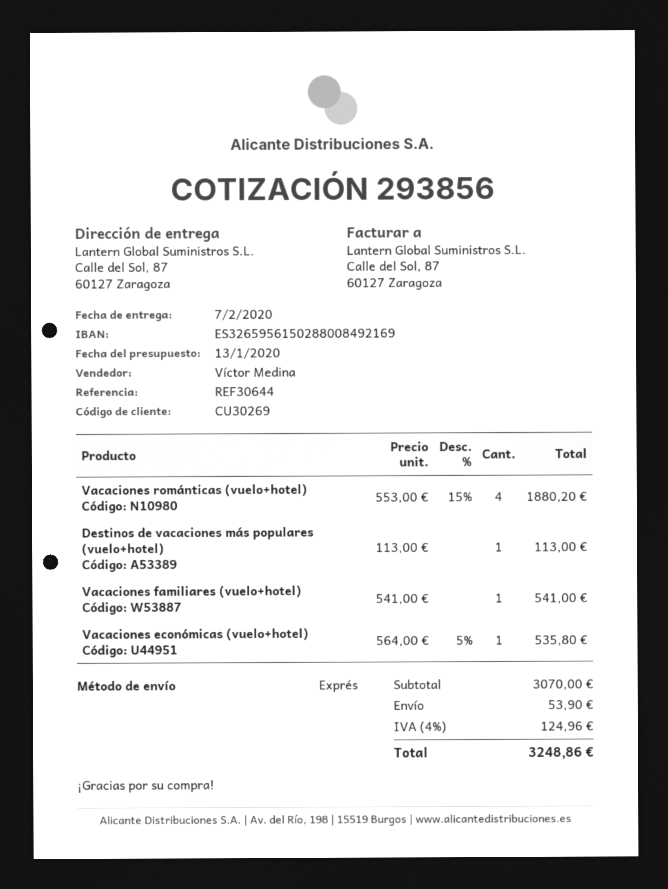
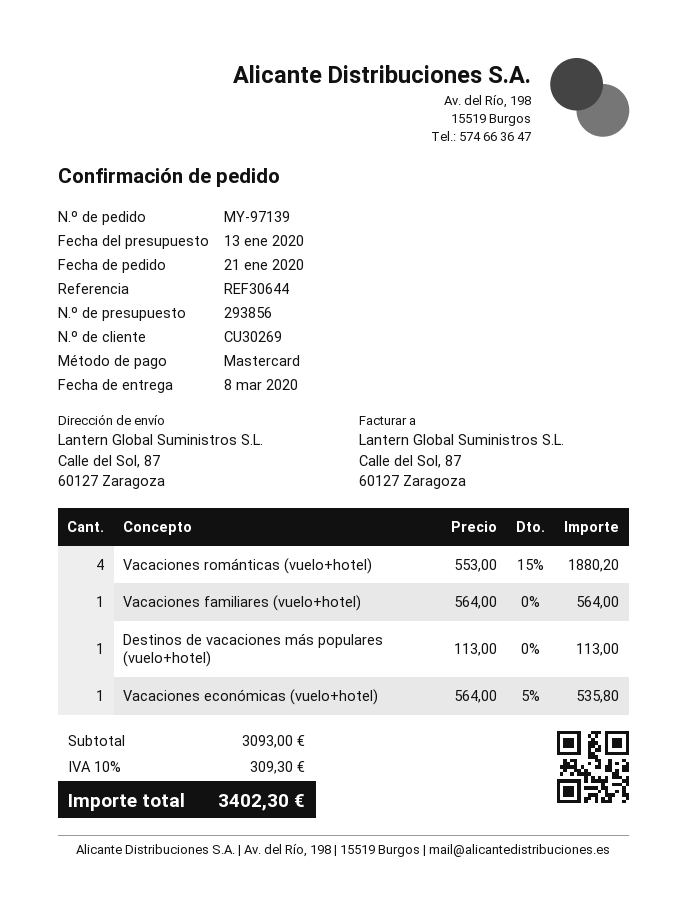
delivery date: 2020-02-07 -> 2020-03-08
Vacaciones familiares (vuelo+hotel): 1 x 541.00 = 541.00 -> 1 x 564.00 = 564.00
subtotal: 3070.00 -> 3093.00
shipping: 53.90 -> none
tax: 4% = 124.96 -> 10% = 309.30
total: 3248.86 -> 3402.30

